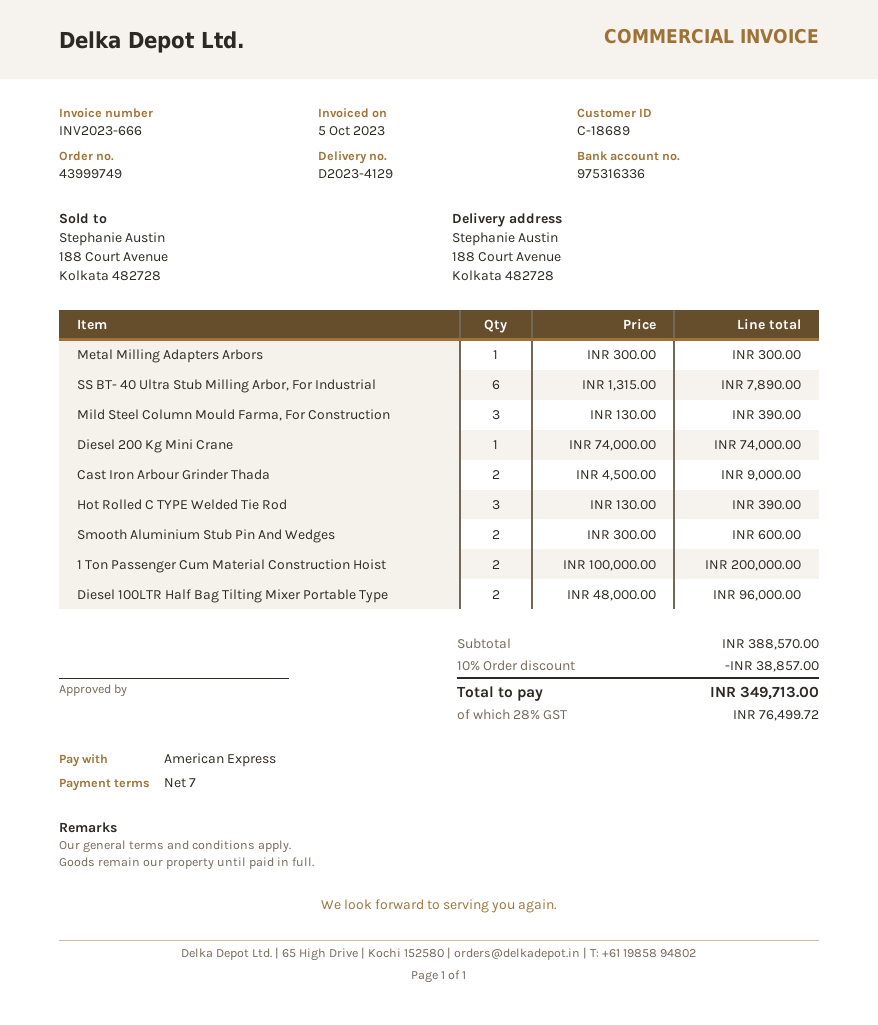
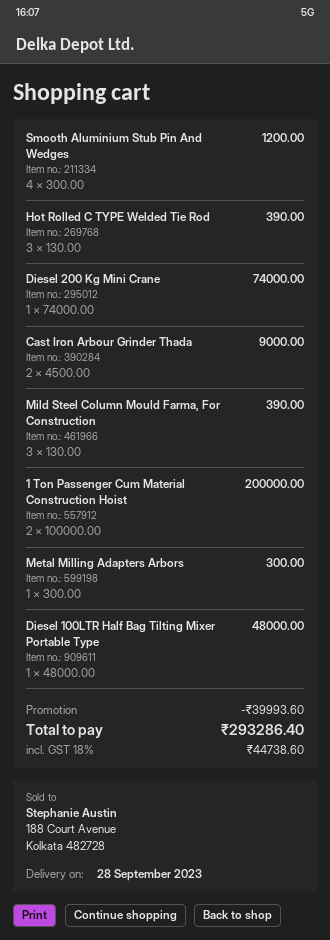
SS BT- 40 Ultra Stub Milling Arbor, For Industrial: 6 x 1315.00 = 7890.00 -> none
Smooth Aluminium Stub Pin And Wedges: 2 x 300.00 = 600.00 -> 4 x 300.00 = 1200.00
Diesel 100LTR Half Bag Tilting Mixer Portable Type: 2 x 48000.00 = 96000.00 -> 1 x 48000.00 = 48000.00
discount: 38857.00 -> 39993.60
tax: 28% = 76499.72 -> 18% = 44738.60
total: 349713.00 -> 293286.40

